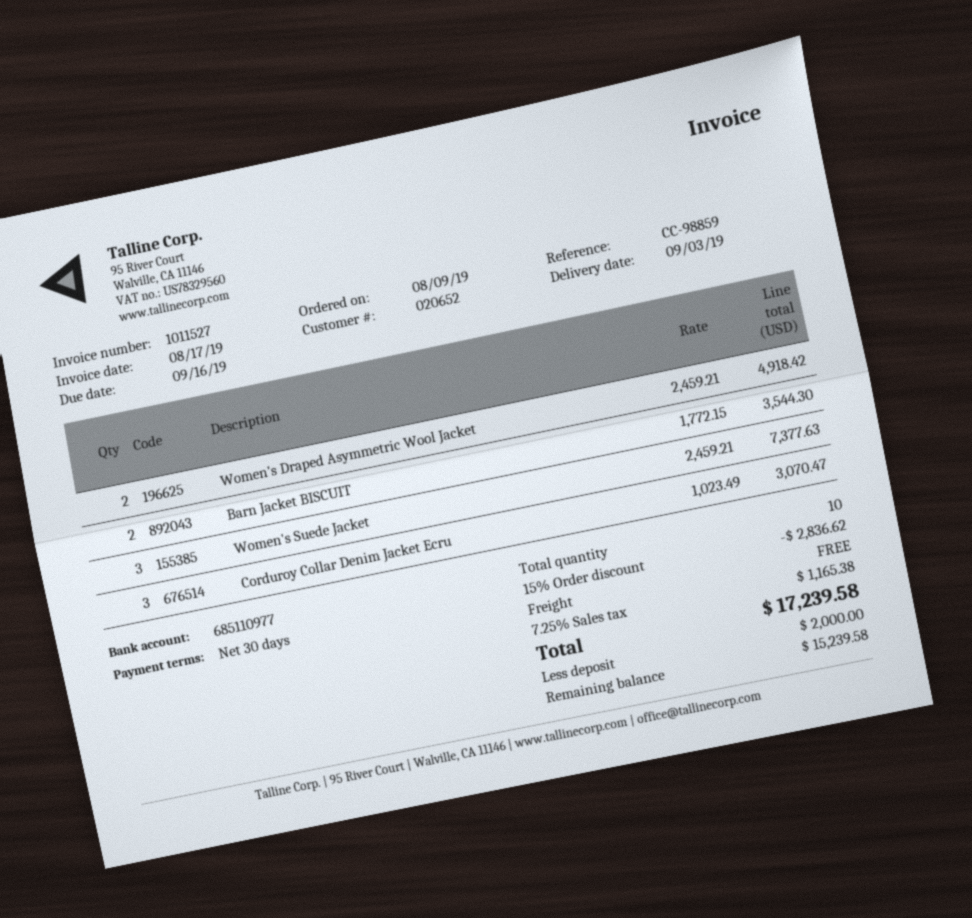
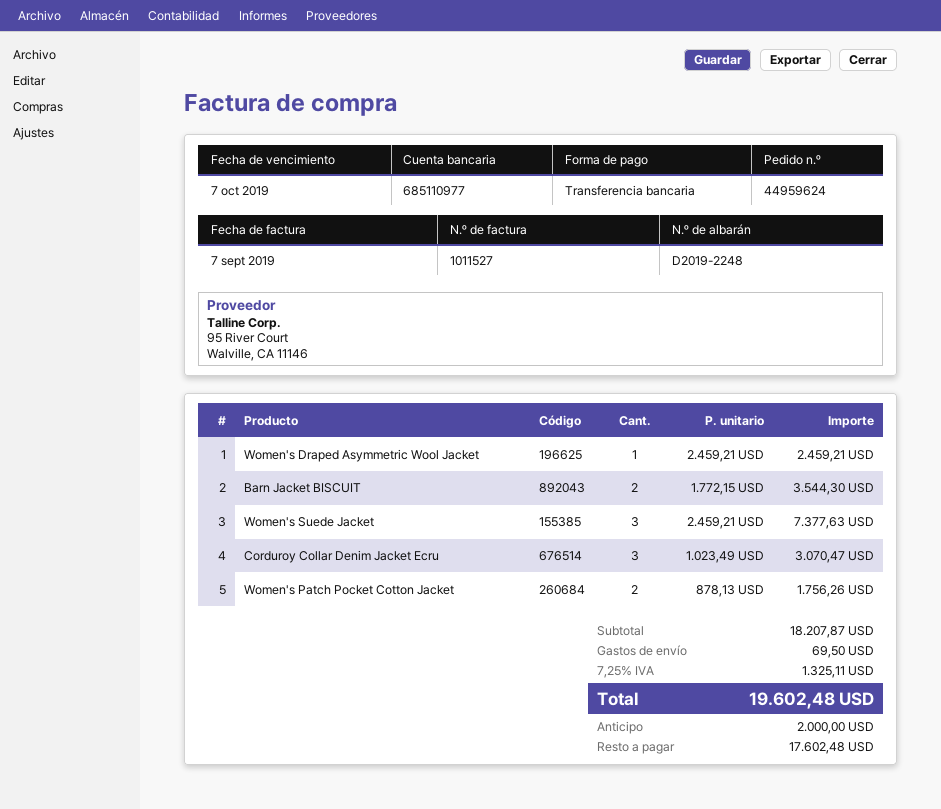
invoice date: 2019-08-17 -> 2019-09-07
due date: 2019-09-16 -> 2019-10-07
Women's Draped Asymmetric Wool Jacket: 2 x 2459.21 = 4918.42 -> 1 x 2459.21 = 2459.21
Women's Patch Pocket Cotton Jacket: none -> 2 x 878.13 = 1756.26
discount: 15% = 2836.62 -> none
shipping: 0.00 -> 69.50
tax: 7.25% = 1165.38 -> 7.25% = 1325.11
total: 17239.58 -> 19602.48
balance: 15239.58 -> 17602.48

